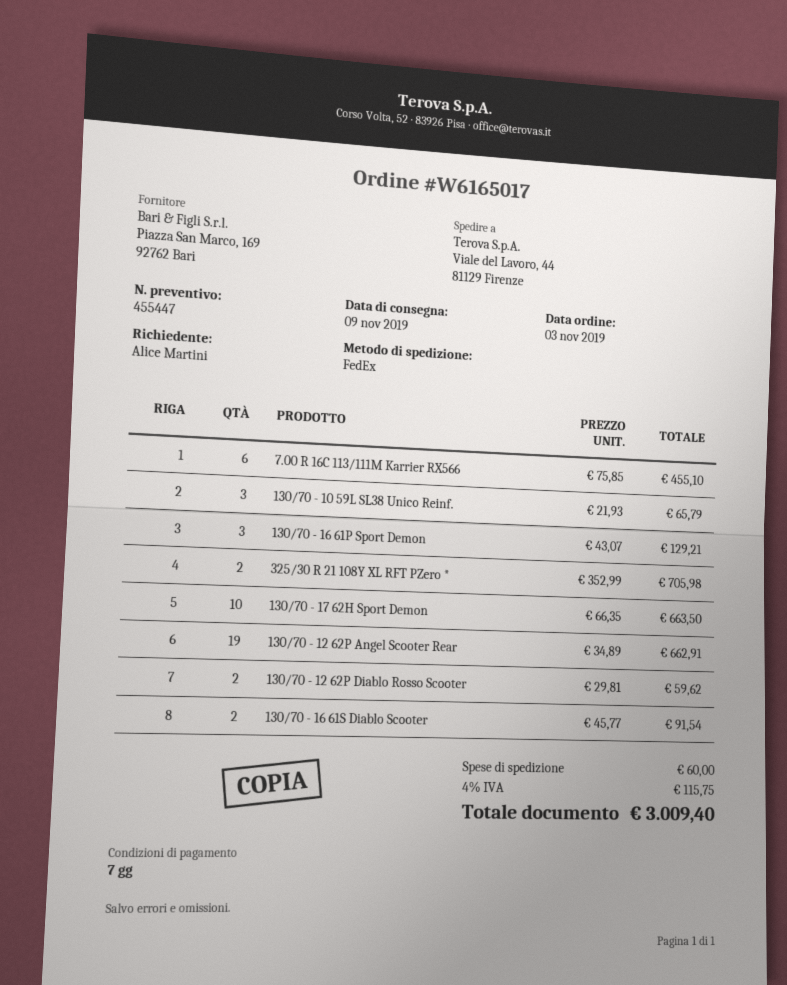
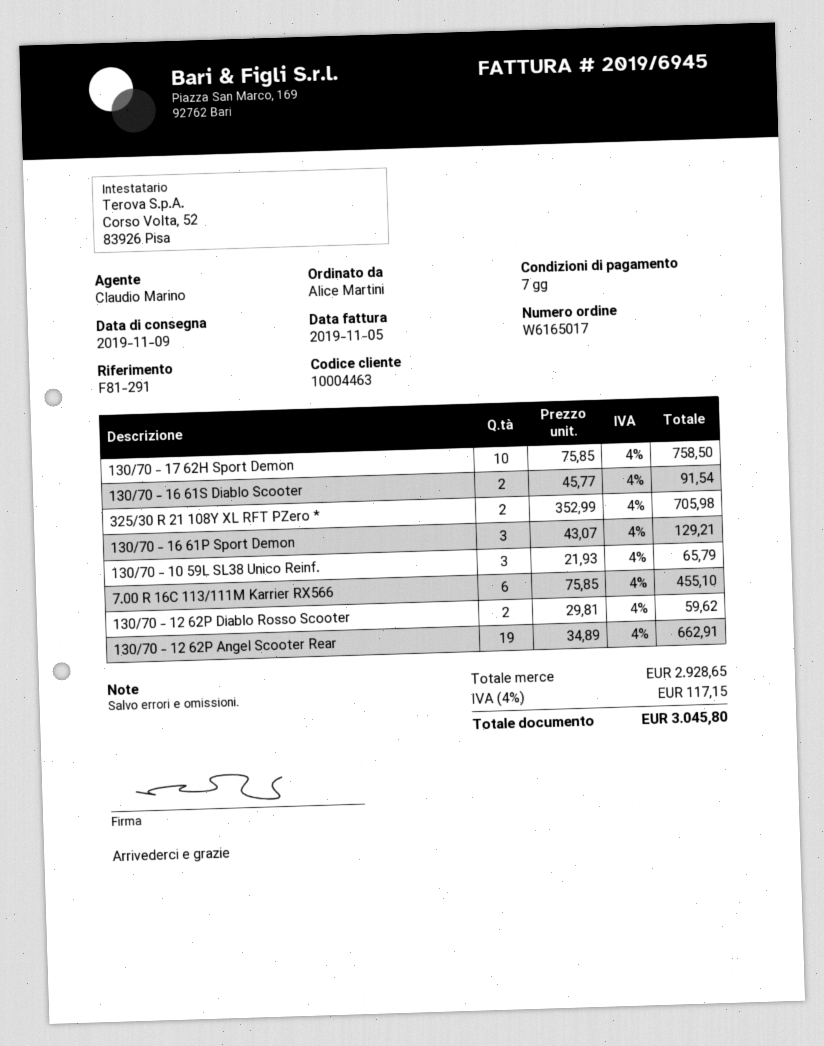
130/70 - 17 62H Sport Demon: 10 x 66.35 = 663.50 -> 10 x 75.85 = 758.50
shipping: 60.00 -> none
tax: 4% = 115.75 -> 4% = 117.15
total: 3009.40 -> 3045.80

